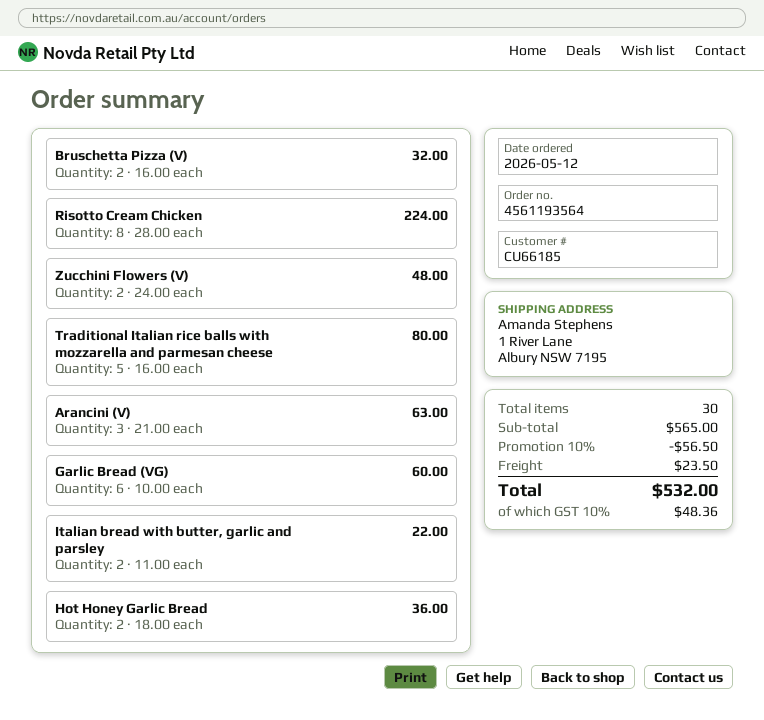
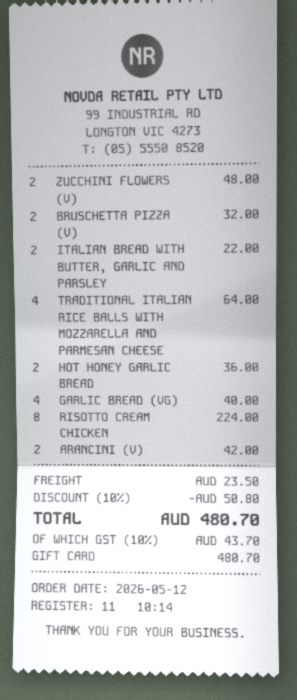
Traditional Italian rice balls with mozzarella and parmesan cheese: 5 for 80.00 -> 4 for 64.00
Arancini (V): 3 for 63.00 -> 2 for 42.00
Garlic Bread (VG): 6 for 60.00 -> 4 for 40.00
discount: 10% = 56.50 -> 10% = 50.80
tax: 10% = 48.36 -> 10% = 43.70
total: 532.00 -> 480.70

